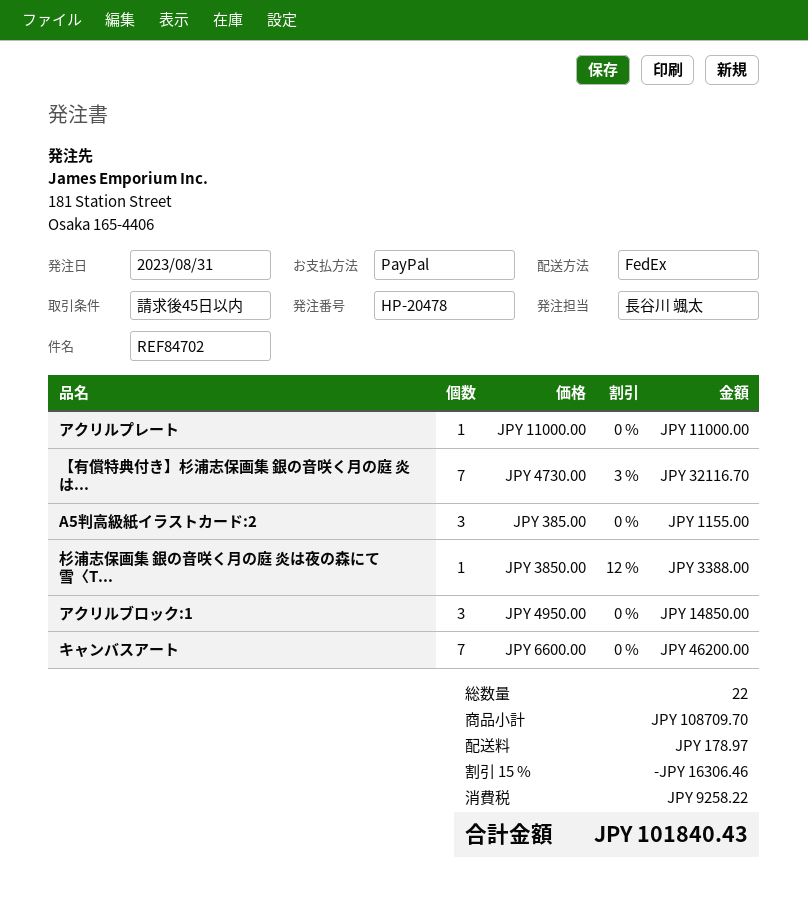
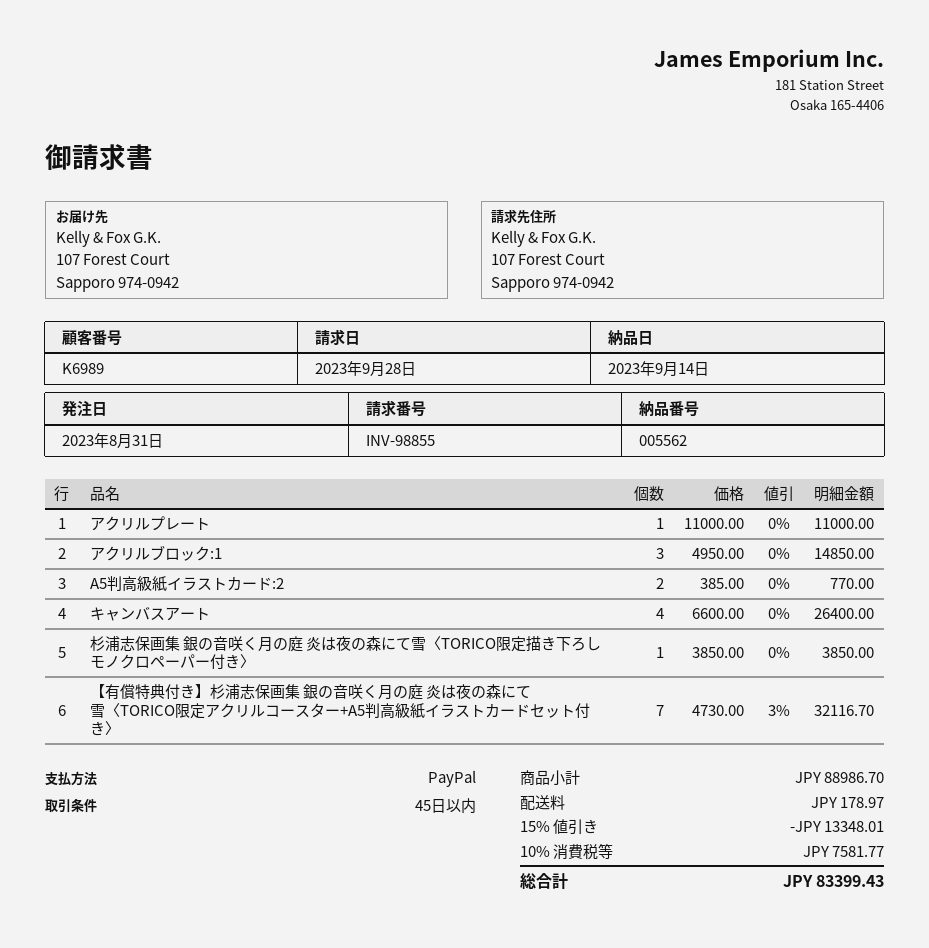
A5判高級紙イラストカード:2: 3 x 385.00 = 1155.00 -> 2 x 385.00 = 770.00
杉浦志保画集 銀の音咲く月の庭 炎は夜の森にて雪〈T...: 1 x 3850.00 - 12% = 3388.00 -> 1 x 3850.00 = 3850.00
キャンバスアート: 7 x 6600.00 = 46200.00 -> 4 x 6600.00 = 26400.00
subtotal: 108709.70 -> 88986.70
discount: 15% = 16306.46 -> 15% = 13348.01
tax: 9258.22 -> 7581.77
total: 101840.43 -> 83399.43

